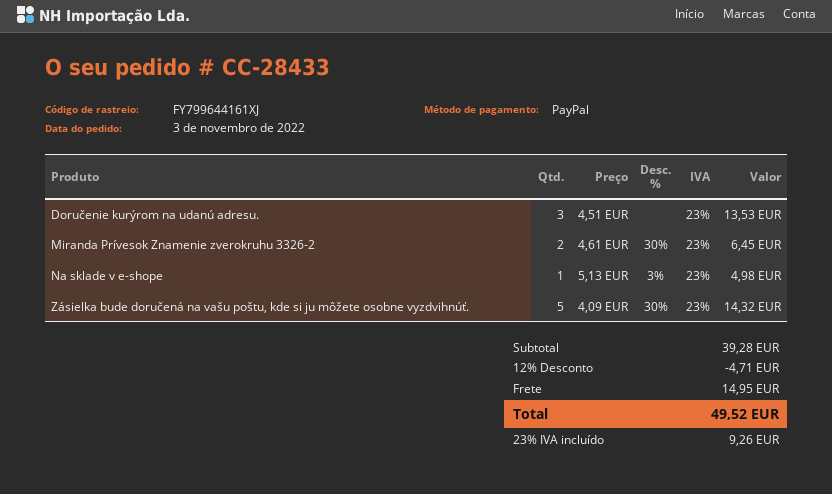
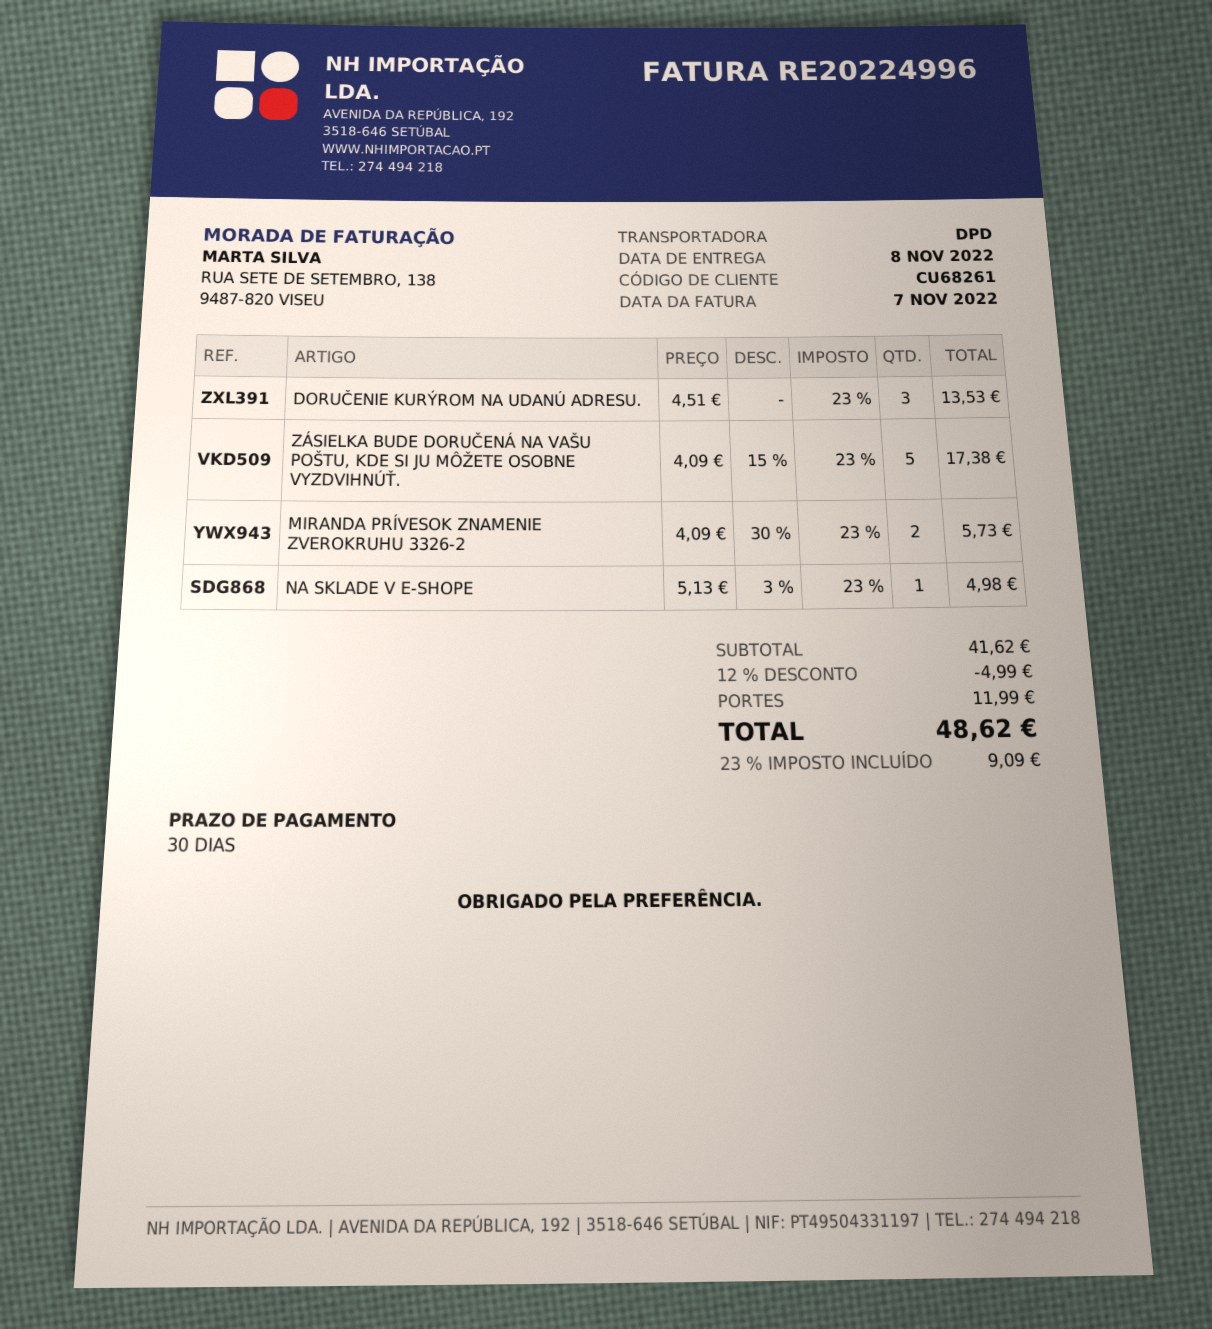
Miranda Prívesok Znamenie zverokruhu 3326-2: 2 x 4.61 - 30% = 6.45 -> 2 x 4.09 - 30% = 5.73
Zásielka bude doručená na vašu poštu, kde si ju môžete osobne vyzdvihnúť.: 5 x 4.09 - 30% = 14.32 -> 5 x 4.09 - 15% = 17.38
subtotal: 39.28 -> 41.62
discount: 12% = 4.71 -> 12% = 4.99
shipping: 14.95 -> 11.99
tax: 23% = 9.26 -> 23% = 9.09
total: 49.52 -> 48.62

